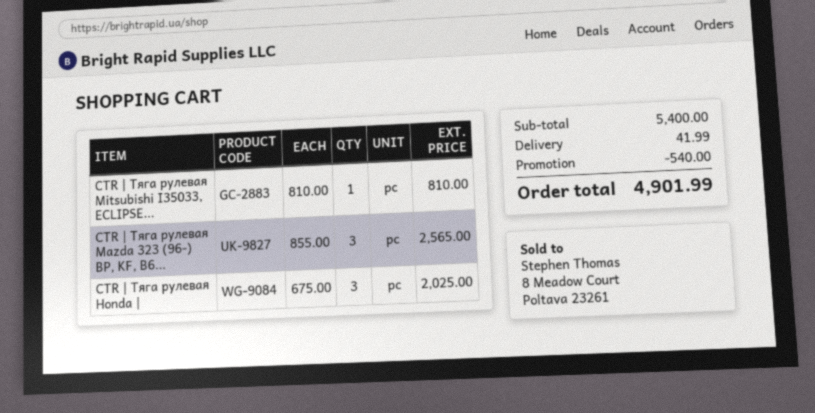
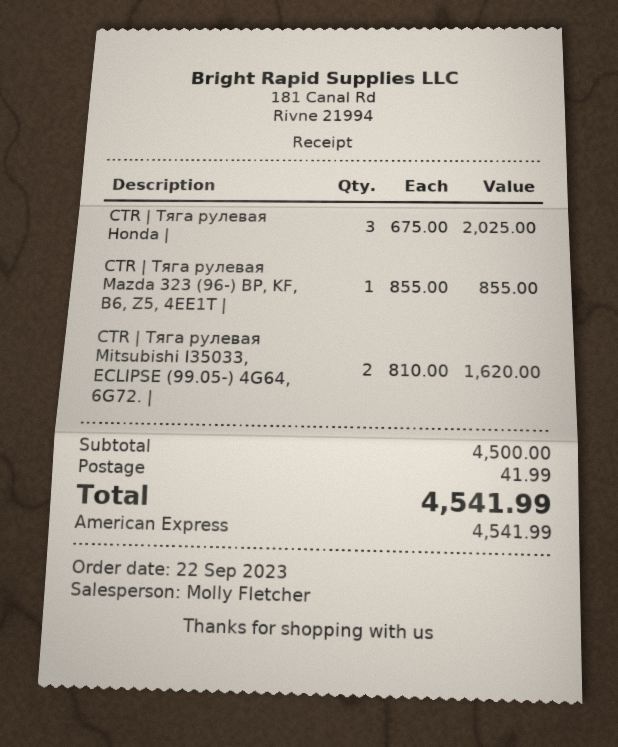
CTR | Тяга рулевая Mitsubishi I35033, ECLIPSE...: 1 x 810.00 = 810.00 -> 2 x 810.00 = 1620.00
CTR | Тяга рулевая Mazda 323 (96-) BP, KF, B6...: 3 x 855.00 = 2565.00 -> 1 x 855.00 = 855.00
subtotal: 5400.00 -> 4500.00
discount: 540.00 -> none
total: 4901.99 -> 4541.99

